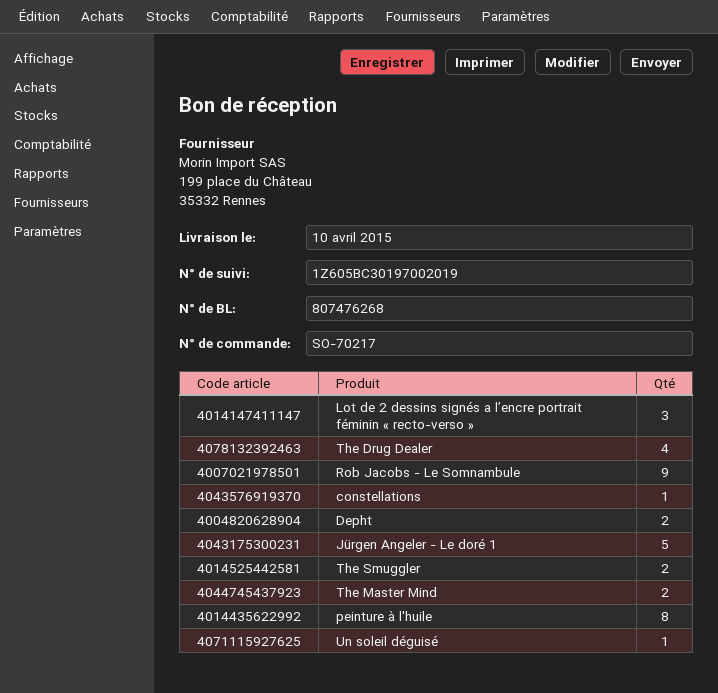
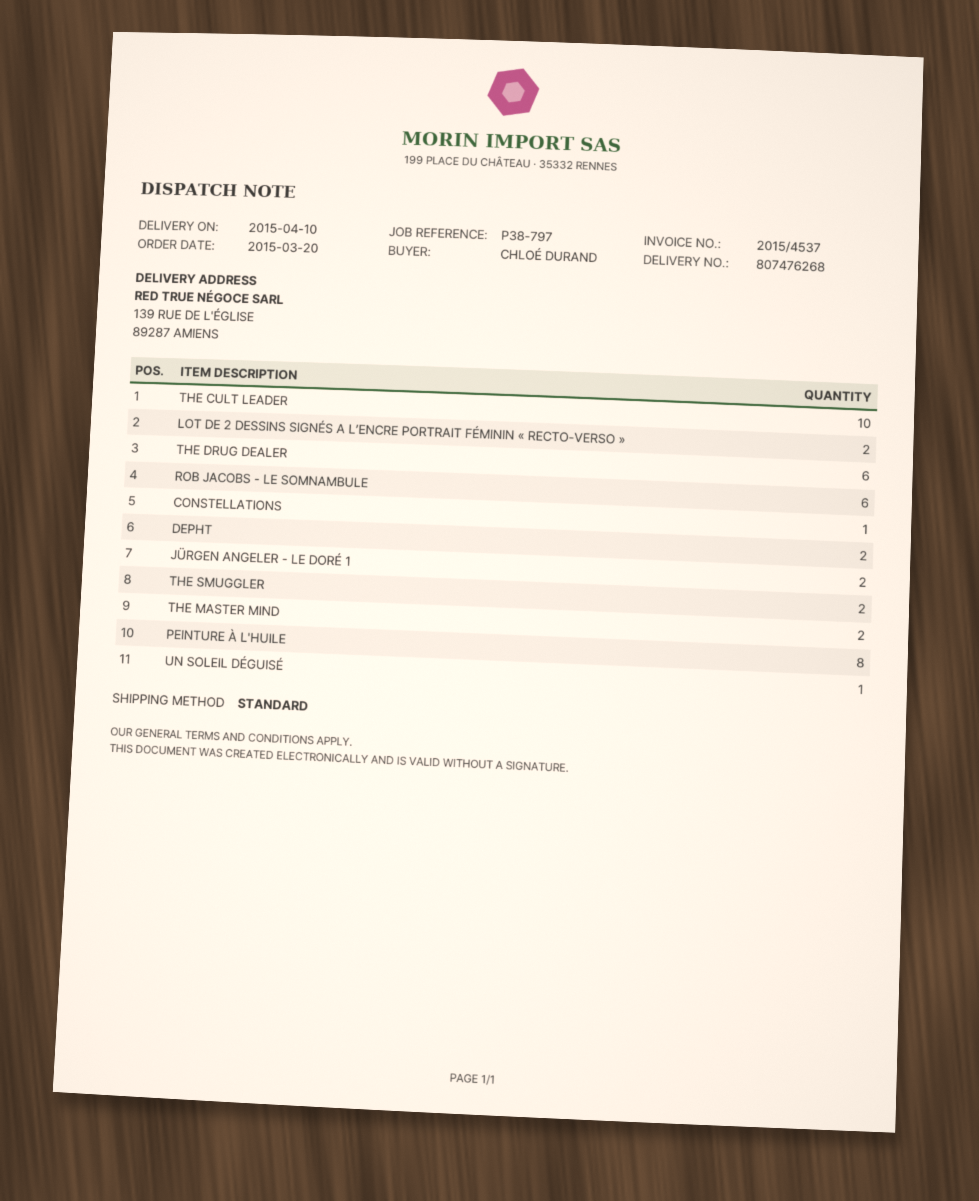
Lot de 2 dessins signés a l’encre portrait féminin « recto-verso »: 3 -> 2
The Drug Dealer: 4 -> 6
Rob Jacobs - Le Somnambule: 9 -> 6
Jürgen Angeler - Le doré 1: 5 -> 2
THE CULT LEADER: none -> 10

